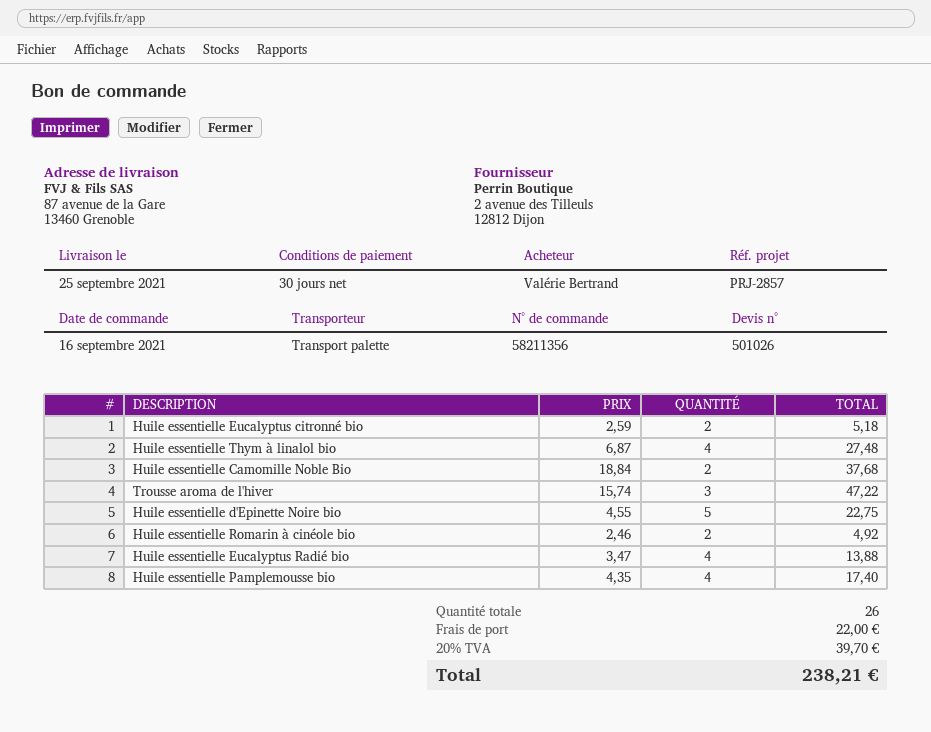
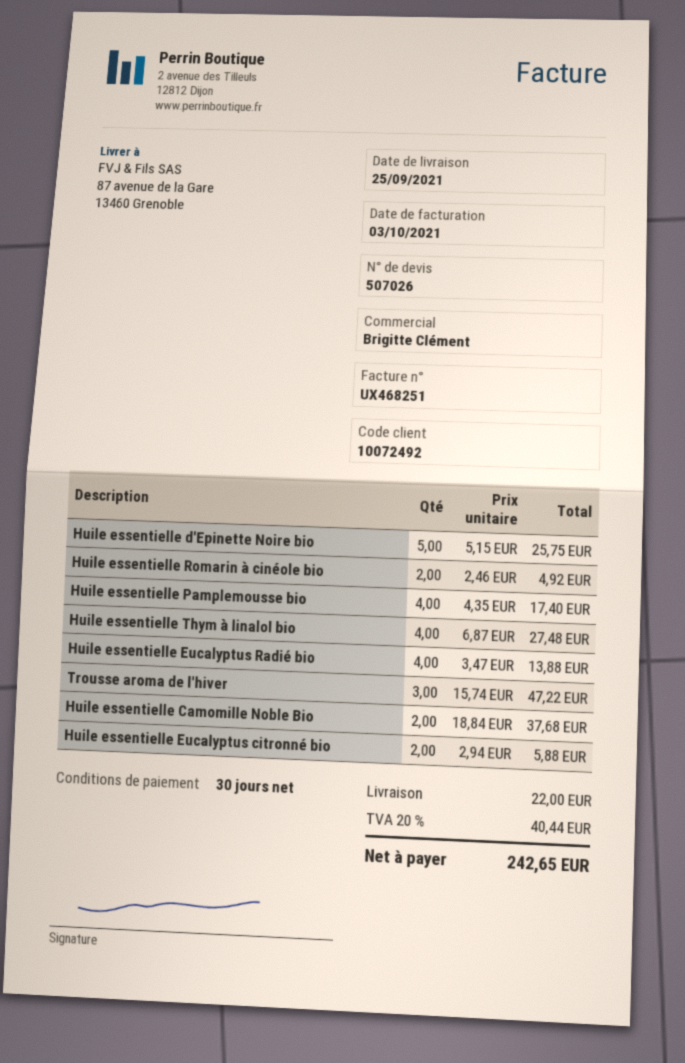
quote number: 501026 -> 507026
Huile essentielle Eucalyptus citronné bio: 2 x 2.59 = 5.18 -> 2 x 2.94 = 5.88
Huile essentielle d'Epinette Noire bio: 5 x 4.55 = 22.75 -> 5 x 5.15 = 25.75
tax: 20% = 39.70 -> 20% = 40.44
total: 238.21 -> 242.65

